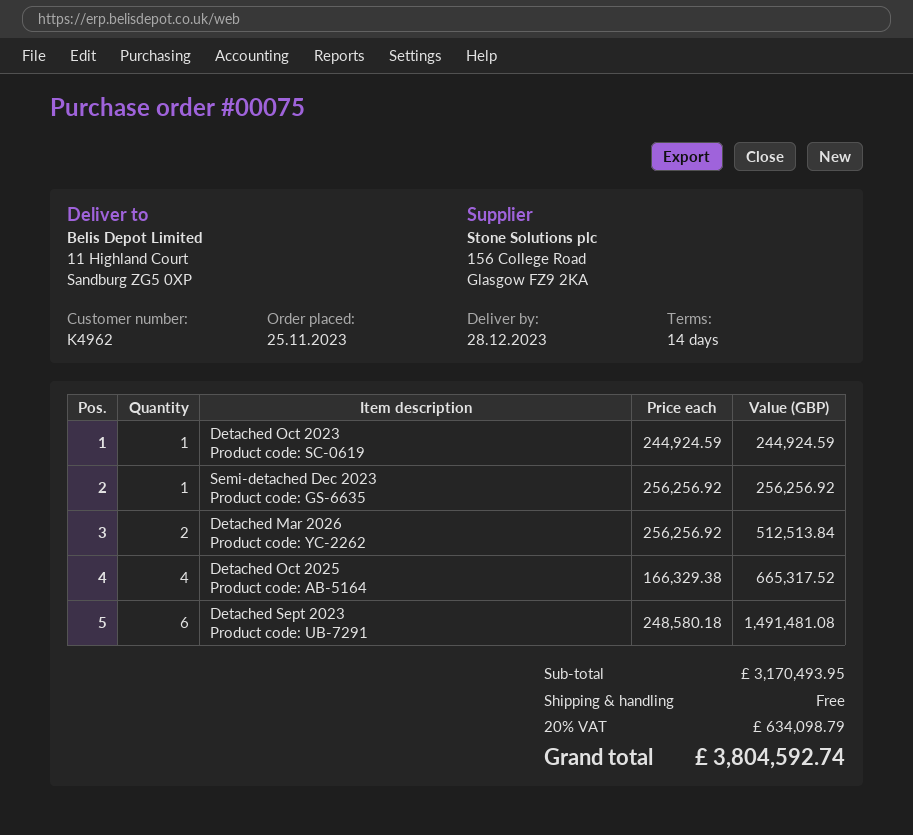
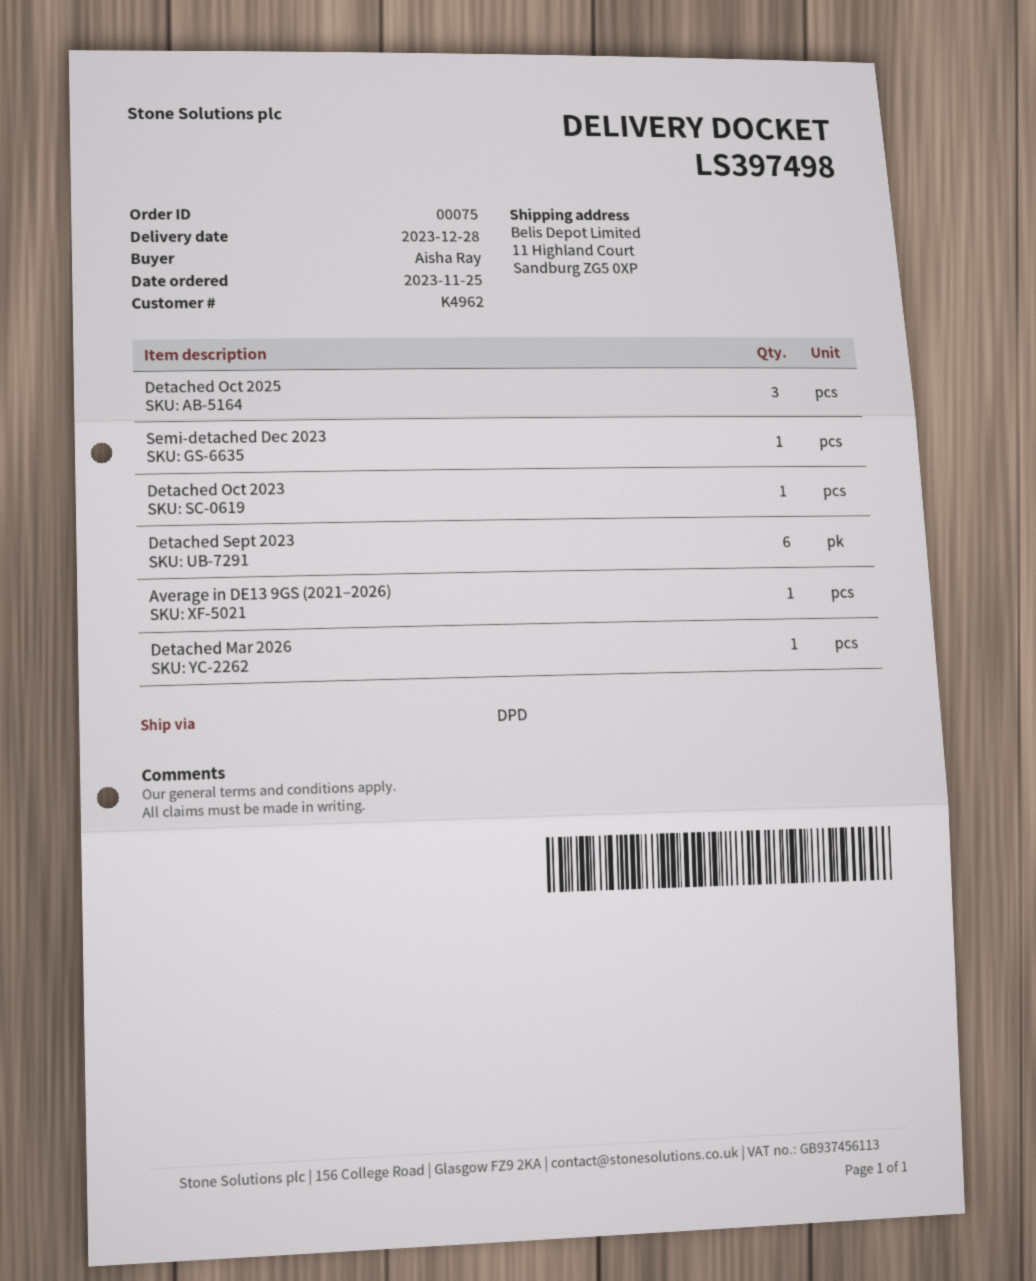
Detached Mar 2026: 2 -> 1
Detached Oct 2025: 4 -> 3
Average in DE13 9GS (2021–2026): none -> 1

